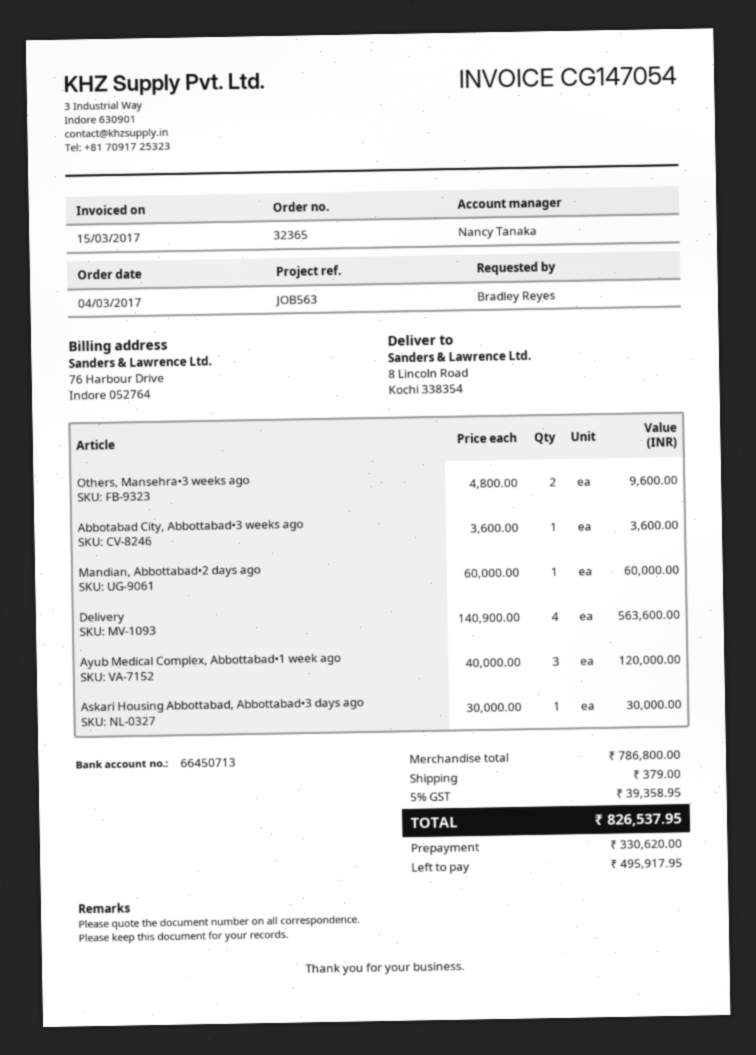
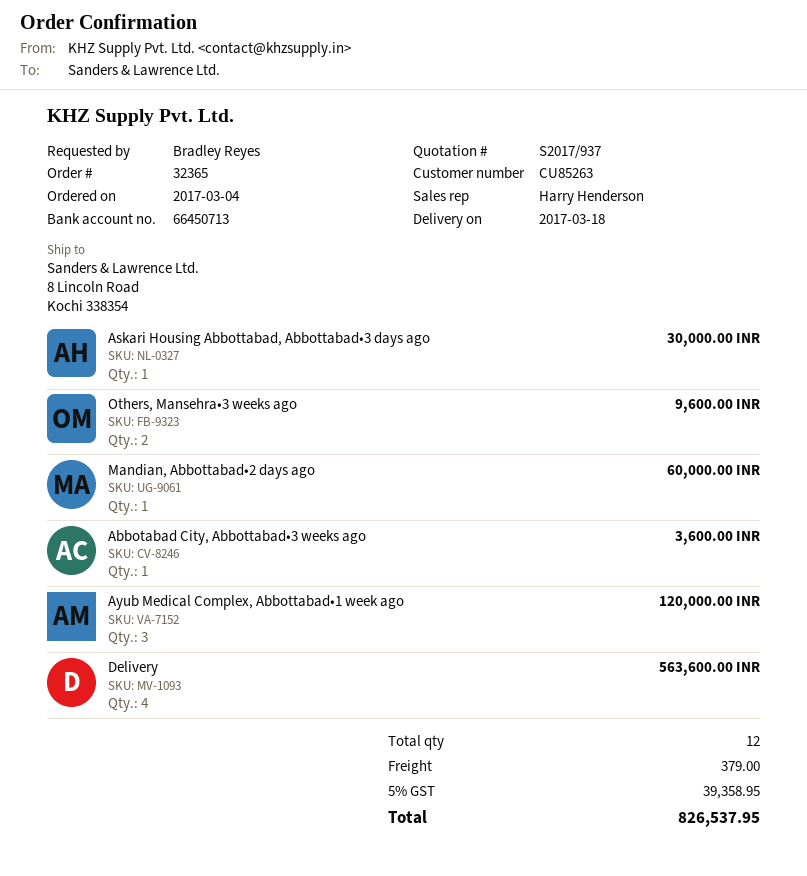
sales rep: Nancy Tanaka -> Harry Henderson

